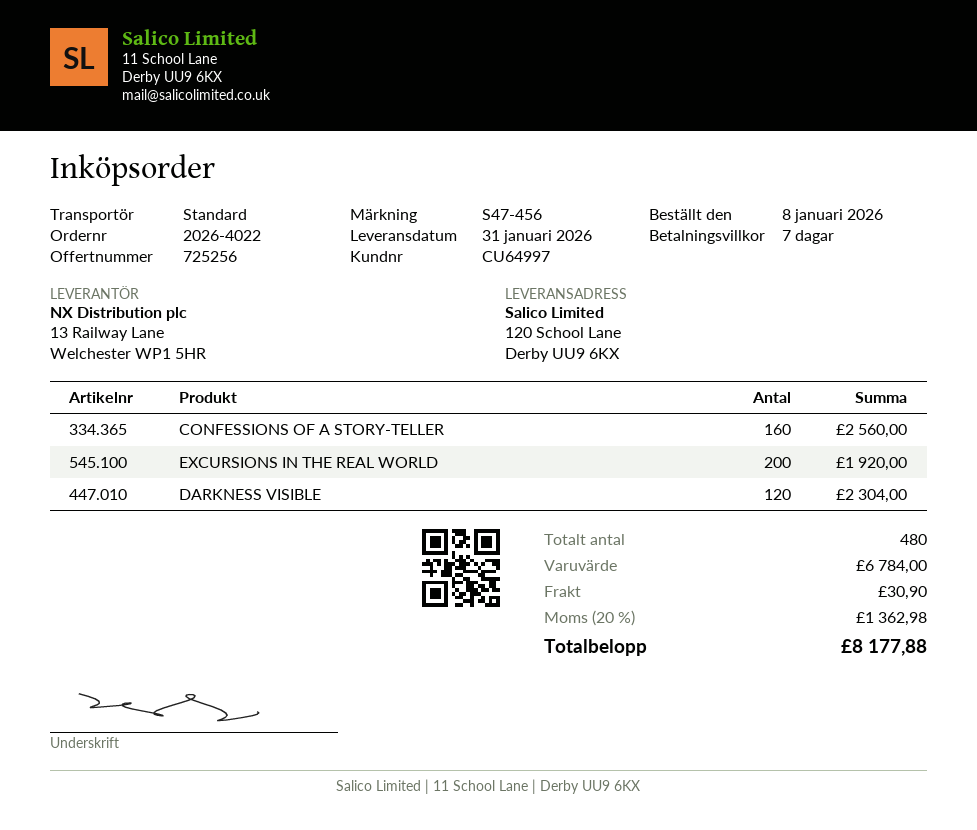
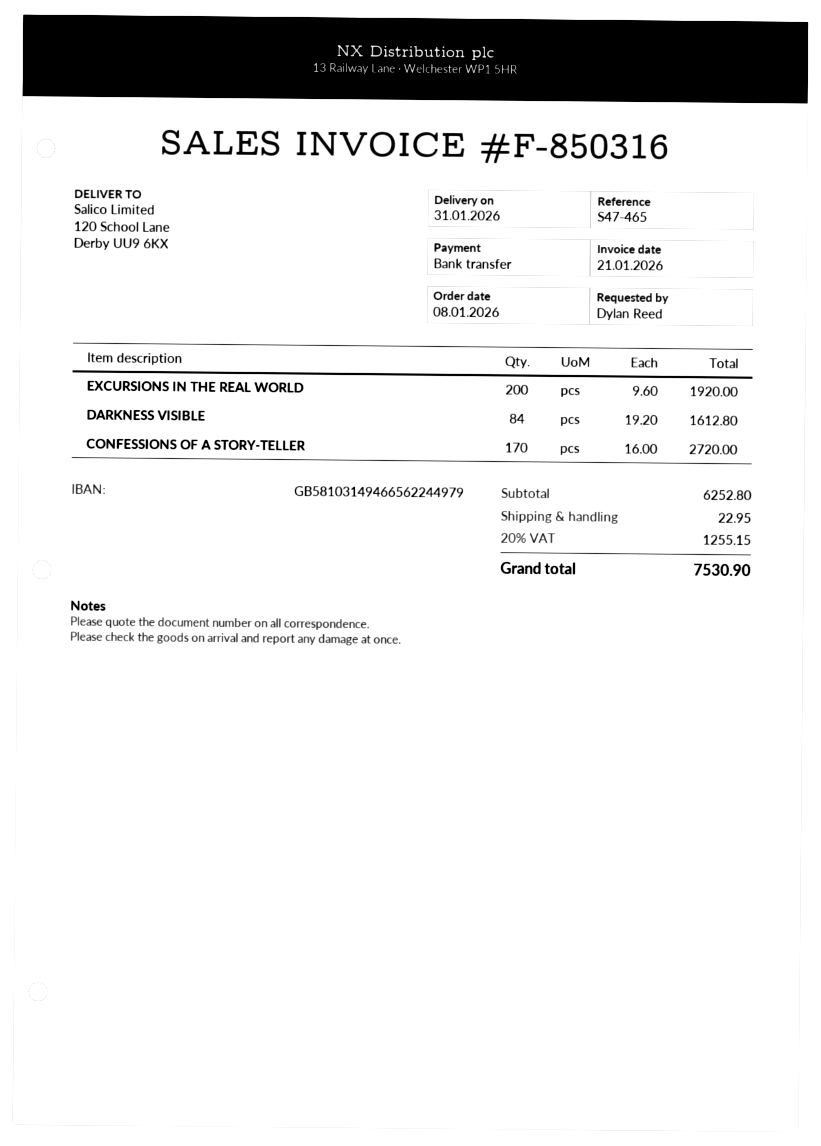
reference: S47-456 -> S47-465
CONFESSIONS OF A STORY-TELLER: 160 for 2560.00 -> 170 for 2720.00
DARKNESS VISIBLE: 120 for 2304.00 -> 84 for 1612.80
subtotal: 6784.00 -> 6252.80
shipping: 30.90 -> 22.95
tax: 20% = 1362.98 -> 20% = 1255.15
total: 8177.88 -> 7530.90

